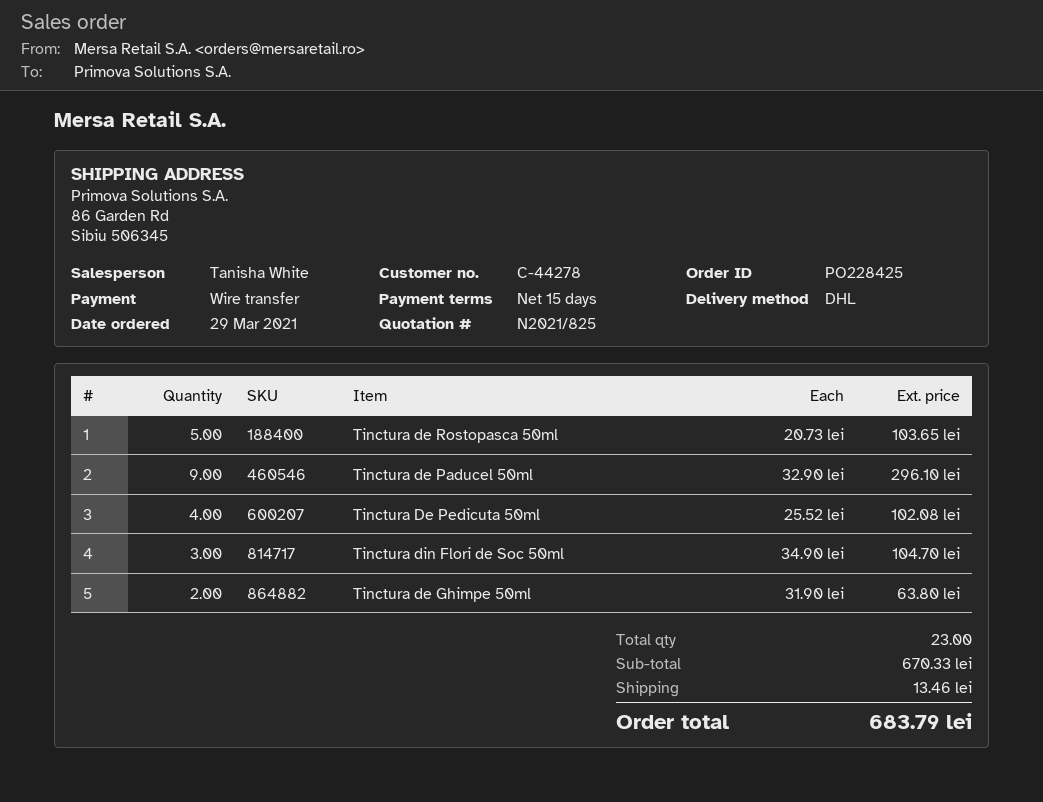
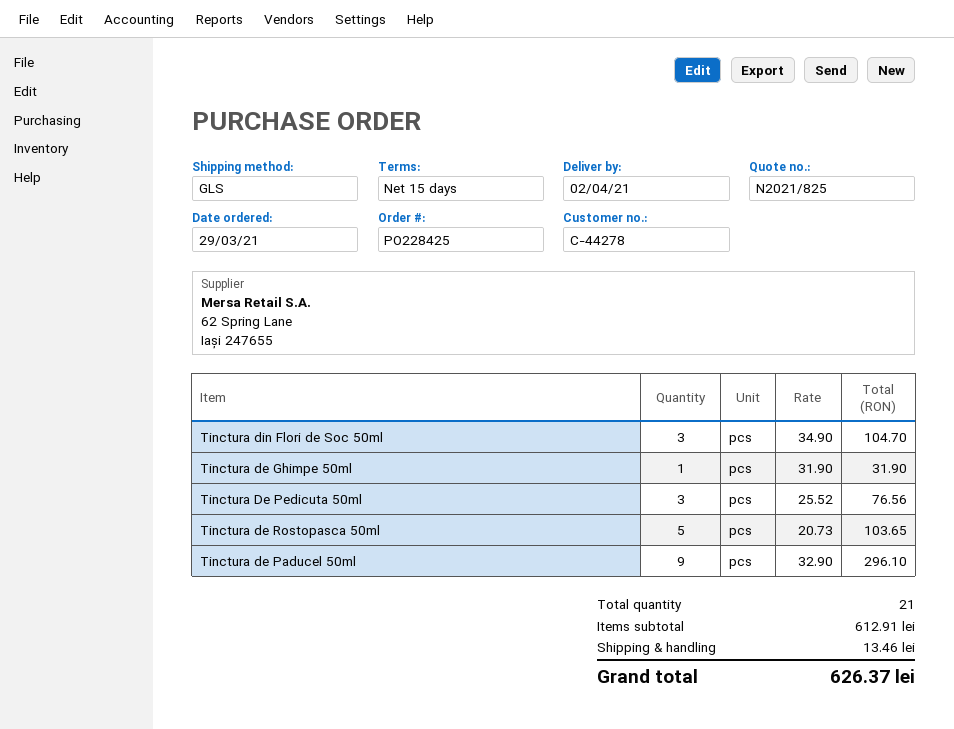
shipping method: DHL -> GLS
Tinctura De Pedicuta 50ml: 4 x 25.52 = 102.08 -> 3 x 25.52 = 76.56
Tinctura de Ghimpe 50ml: 2 x 31.90 = 63.80 -> 1 x 31.90 = 31.90
total quantity: 23 -> 21
subtotal: 670.33 -> 612.91
total: 683.79 -> 626.37

